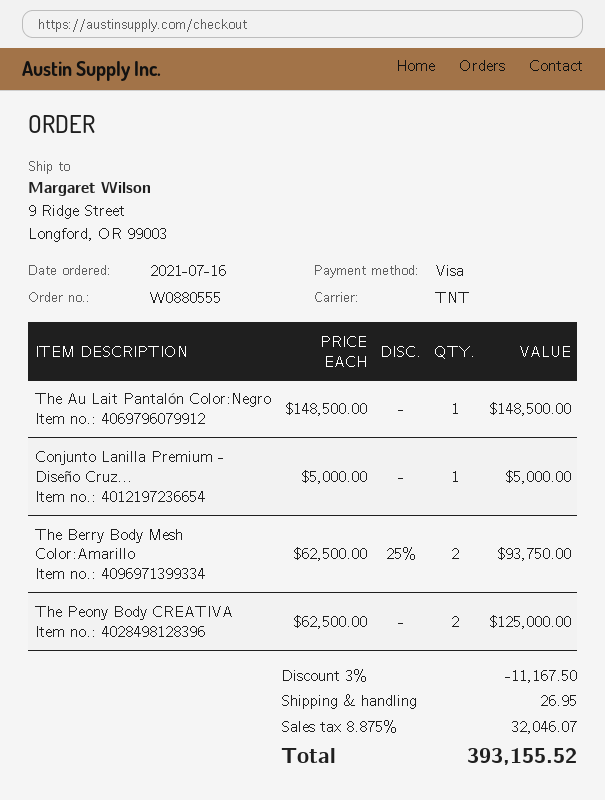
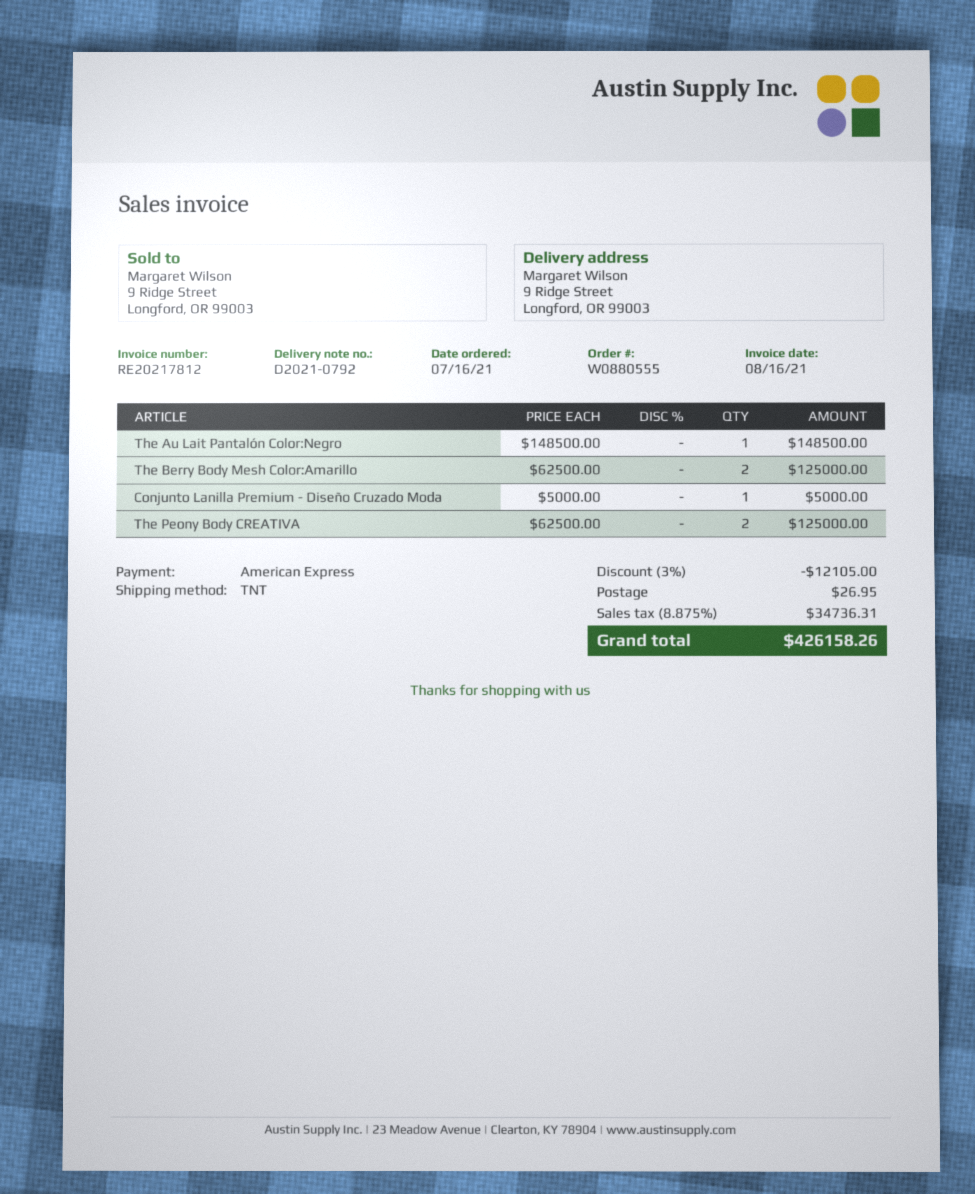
payment method: Visa -> American Express
The Berry Body Mesh Color:Amarillo: 2 x 62500.00 - 25% = 93750.00 -> 2 x 62500.00 = 125000.00
discount: 3% = 11167.50 -> 3% = 12105.00
tax: 8.875% = 32046.07 -> 8.875% = 34736.31
total: 393155.52 -> 426158.26

